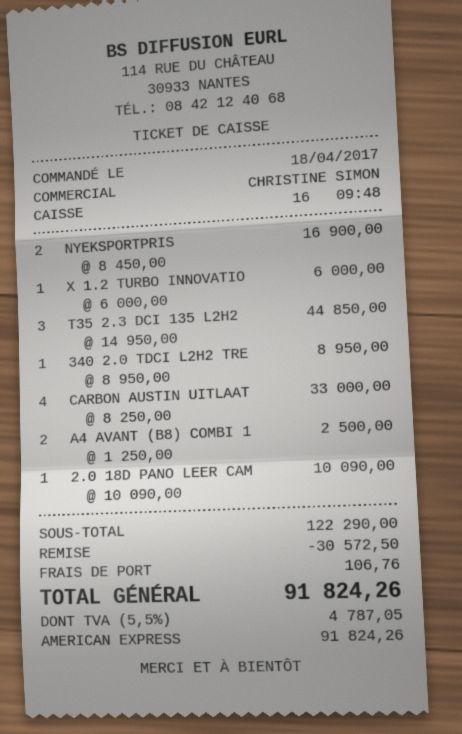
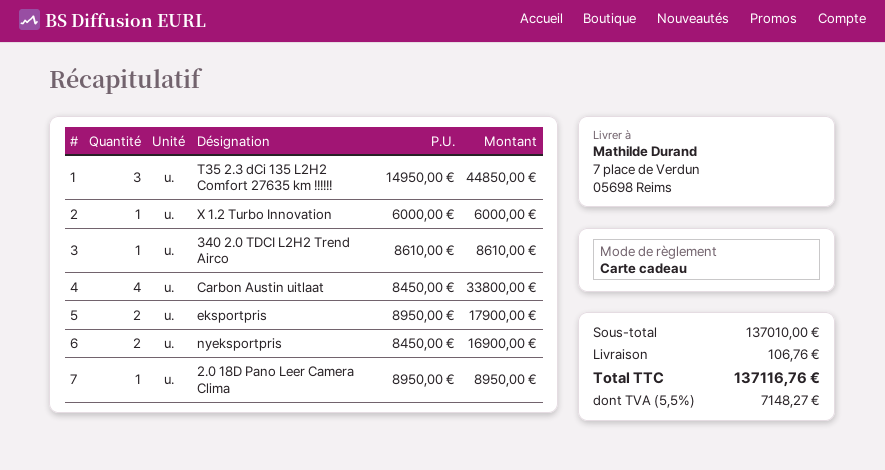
payment method: American Express -> gift card
340 2.0 TDCI L2H2 TRE: 1 x 8950.00 = 8950.00 -> 1 x 8610.00 = 8610.00
CARBON AUSTIN UITLAAT: 4 x 8250.00 = 33000.00 -> 4 x 8450.00 = 33800.00
A4 AVANT (B8) COMBI 1: 2 x 1250.00 = 2500.00 -> none
2.0 18D PANO LEER CAM: 1 x 10090.00 = 10090.00 -> 1 x 8950.00 = 8950.00
eksportpris: none -> 2 x 8950.00 = 17900.00
subtotal: 122290.00 -> 137010.00
discount: 30572.50 -> none
tax: 5.5% = 4787.05 -> 5.5% = 7148.27
total: 91824.26 -> 137116.76

